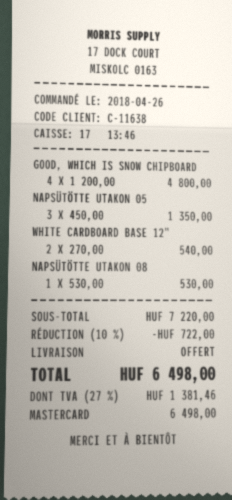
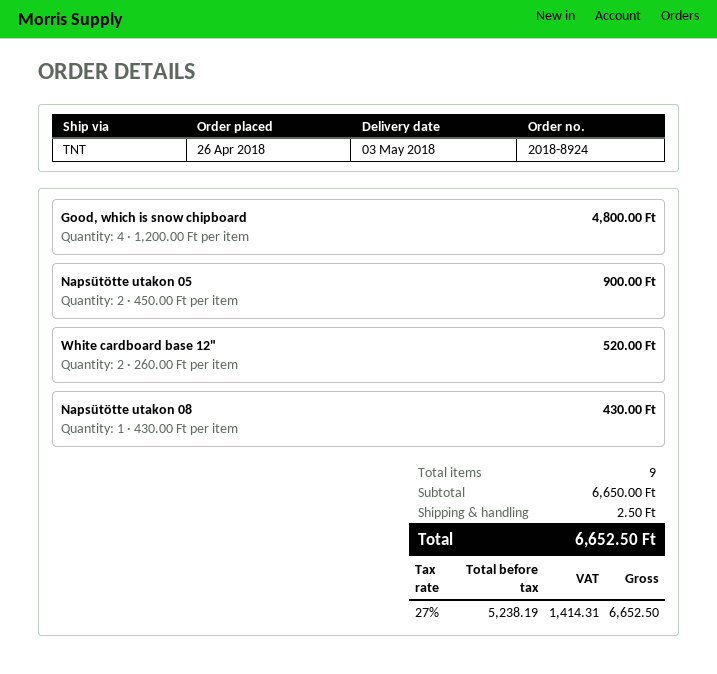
NAPSÜTÖTTE UTAKON 05: 3 x 450.00 = 1350.00 -> 2 x 450.00 = 900.00
WHITE CARDBOARD BASE 12": 2 x 270.00 = 540.00 -> 2 x 260.00 = 520.00
NAPSÜTÖTTE UTAKON 08: 1 x 530.00 = 530.00 -> 1 x 430.00 = 430.00
subtotal: 7220.00 -> 6650.00
discount: 10% = 722.00 -> none
shipping: 0.00 -> 2.50
tax: 27% = 1381.46 -> 27% = 1414.31
total: 6498.00 -> 6652.50

